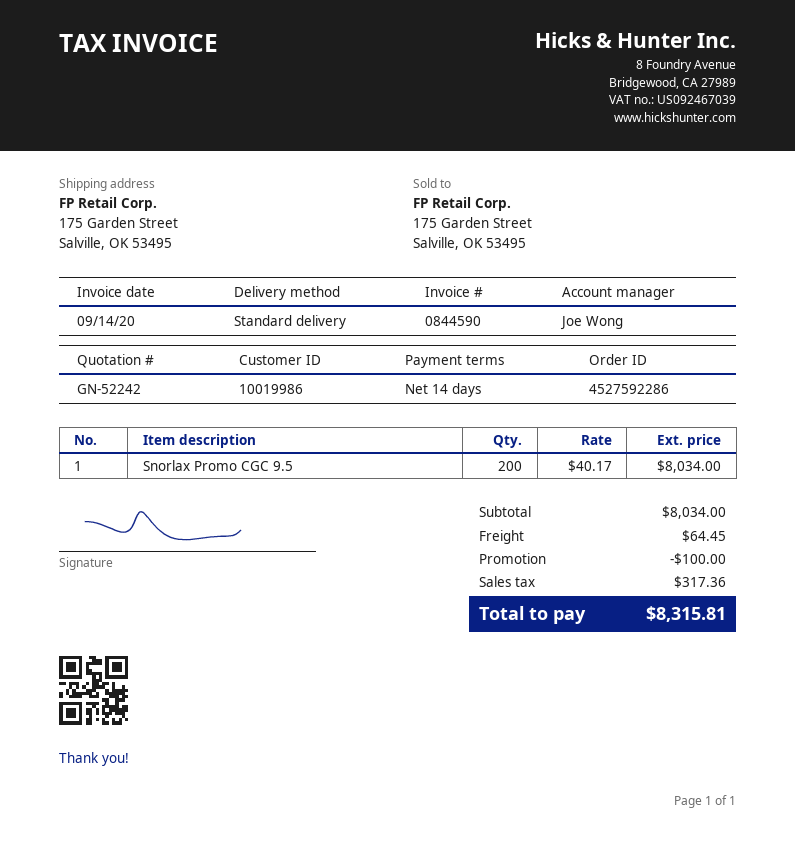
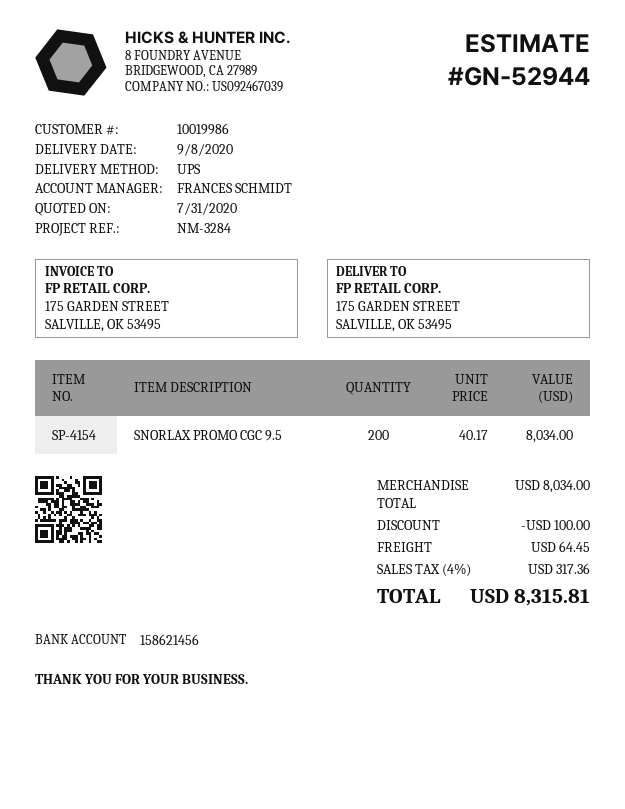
quote number: GN-52242 -> GN-52944
sales rep: Joe Wong -> FRANCES SCHMIDT
shipping method: standard -> UPS

